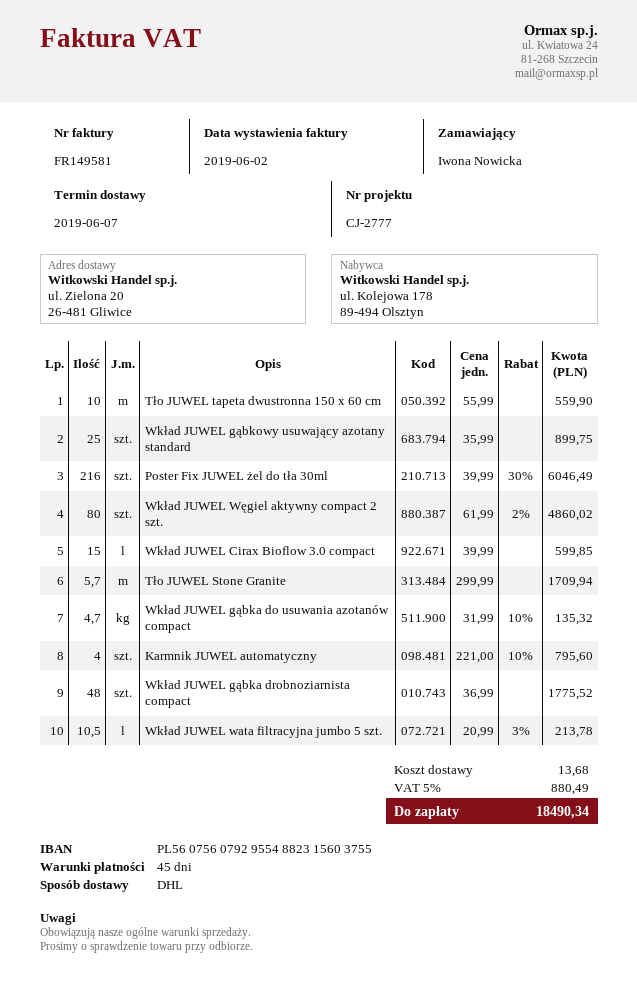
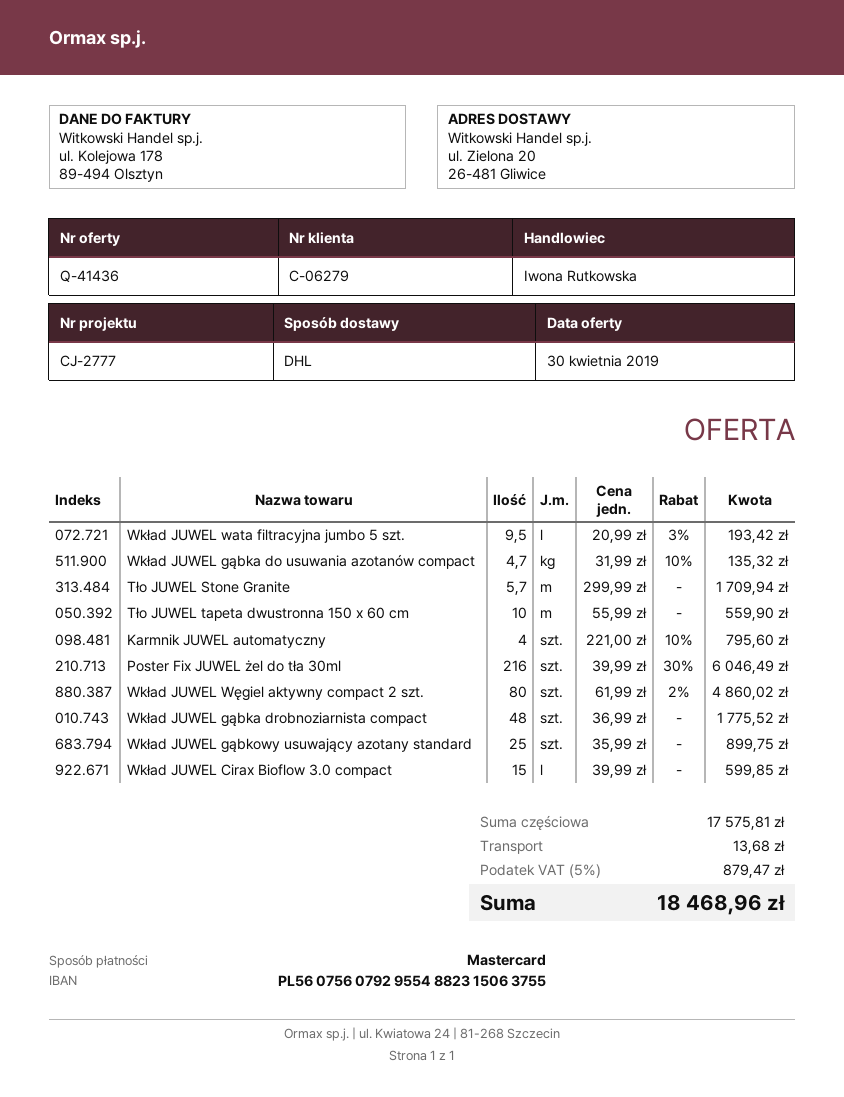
bank account: PL56075607929554882315603755 -> PL56075607929554882315063755
Wkład JUWEL wata filtracyjna jumbo 5 szt.: 10.5 x 20.99 - 3% = 213.78 -> 9.5 x 20.99 - 3% = 193.42
tax: 5% = 880.49 -> 5% = 879.47
total: 18490.34 -> 18468.96

